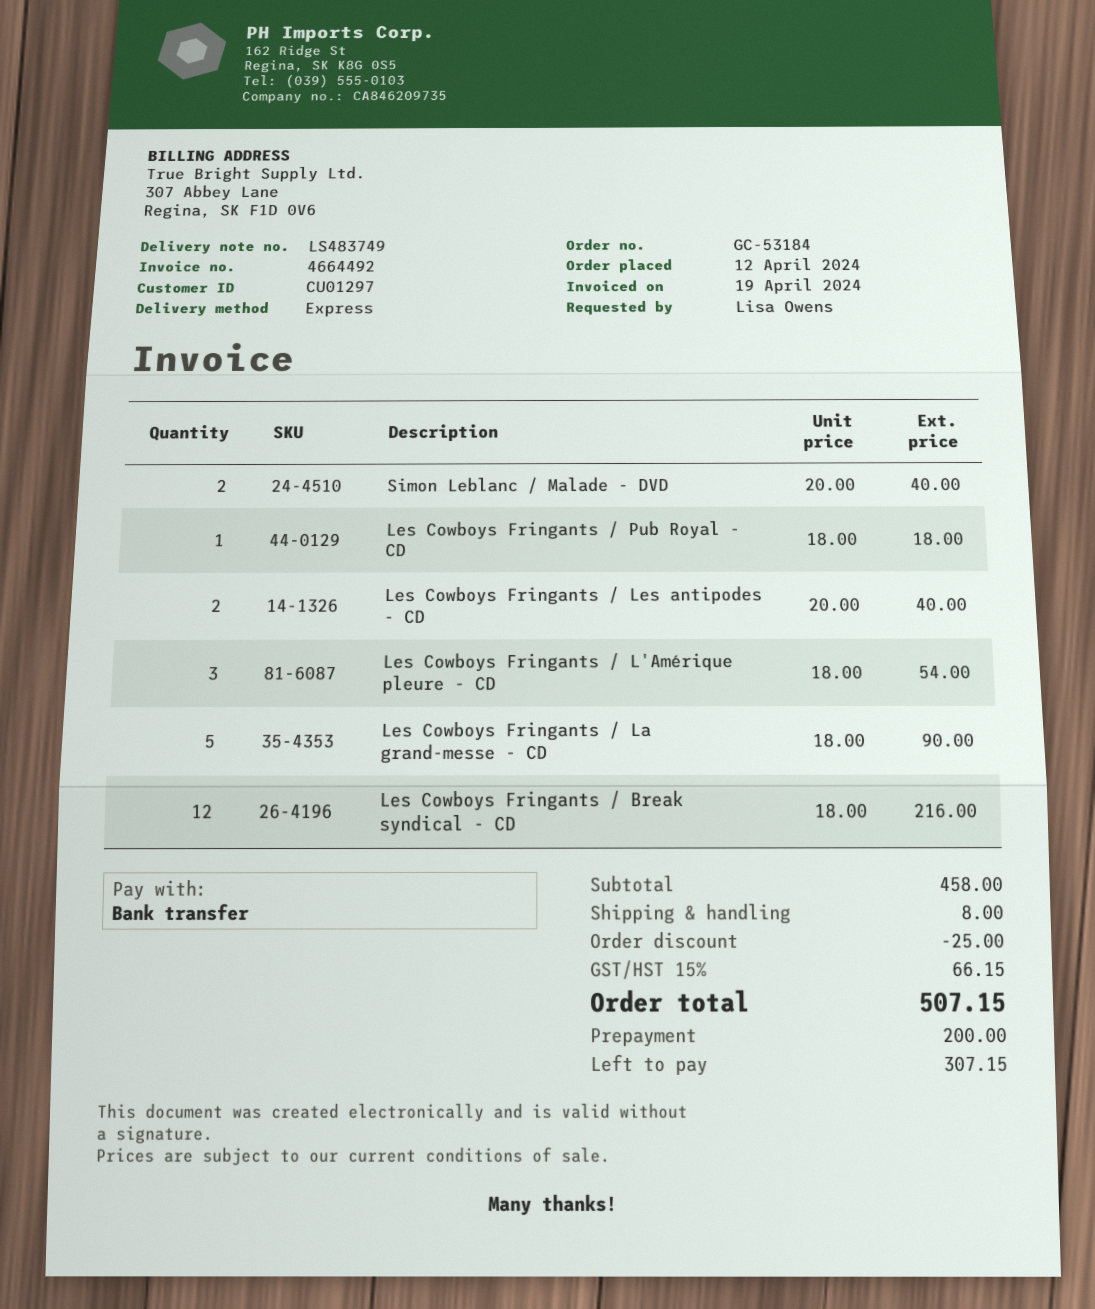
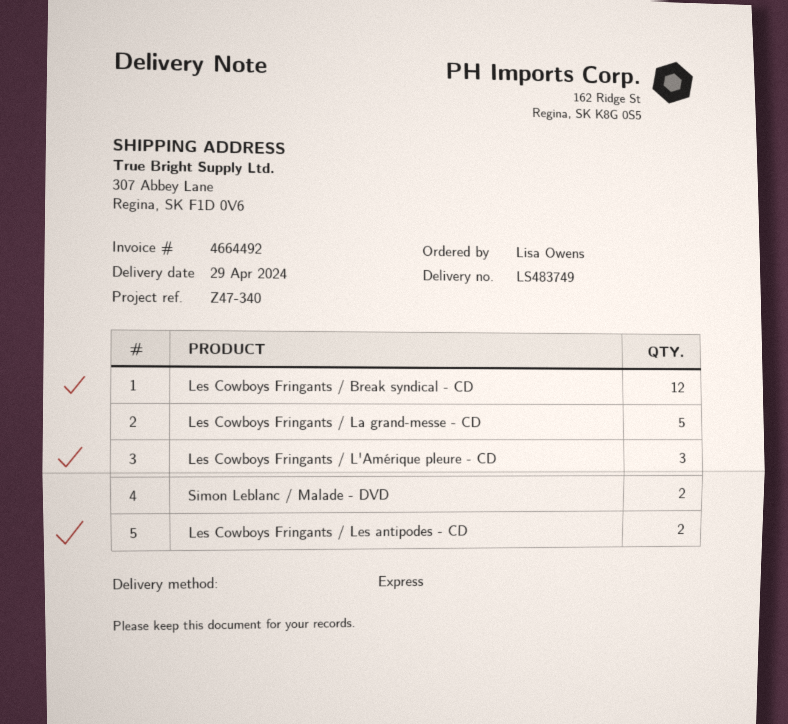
Les Cowboys Fringants / Pub Royal - CD: 1 -> none

